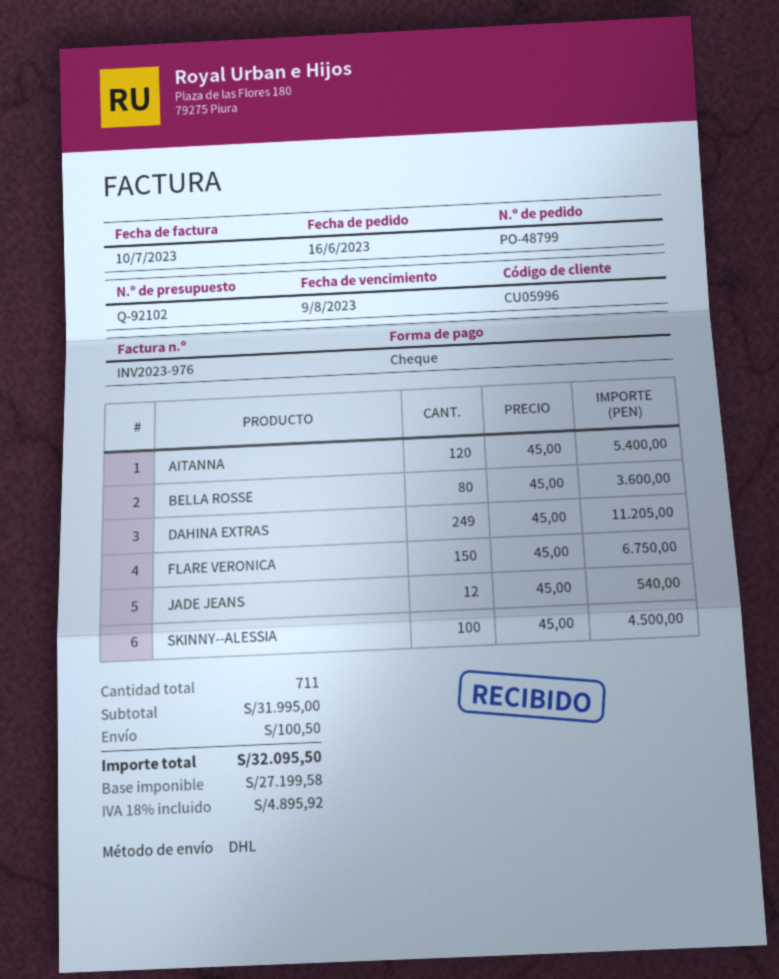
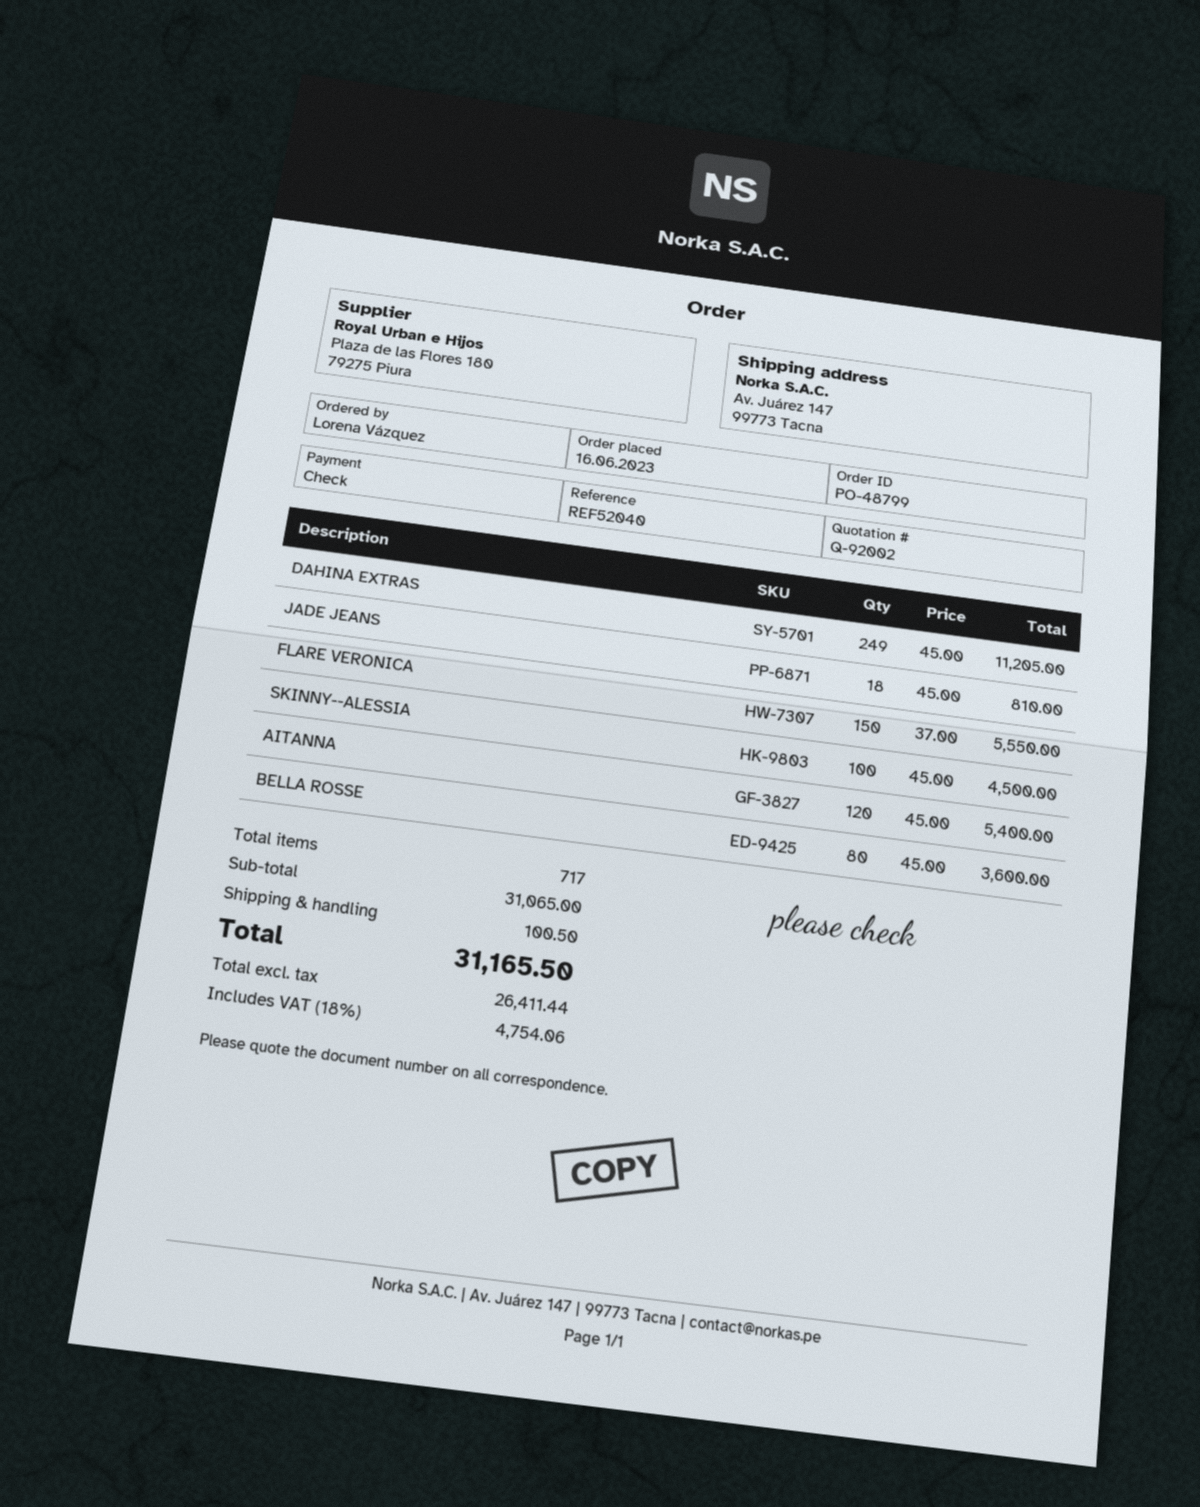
quote number: Q-92102 -> Q-92002
FLARE VERONICA: 150 x 45.00 = 6750.00 -> 150 x 37.00 = 5550.00
JADE JEANS: 12 x 45.00 = 540.00 -> 18 x 45.00 = 810.00
total quantity: 711 -> 717
subtotal: 31995.00 -> 31065.00
net: 27199.58 -> 26411.44
tax: 18% = 4895.92 -> 18% = 4754.06
total: 32095.50 -> 31165.50

